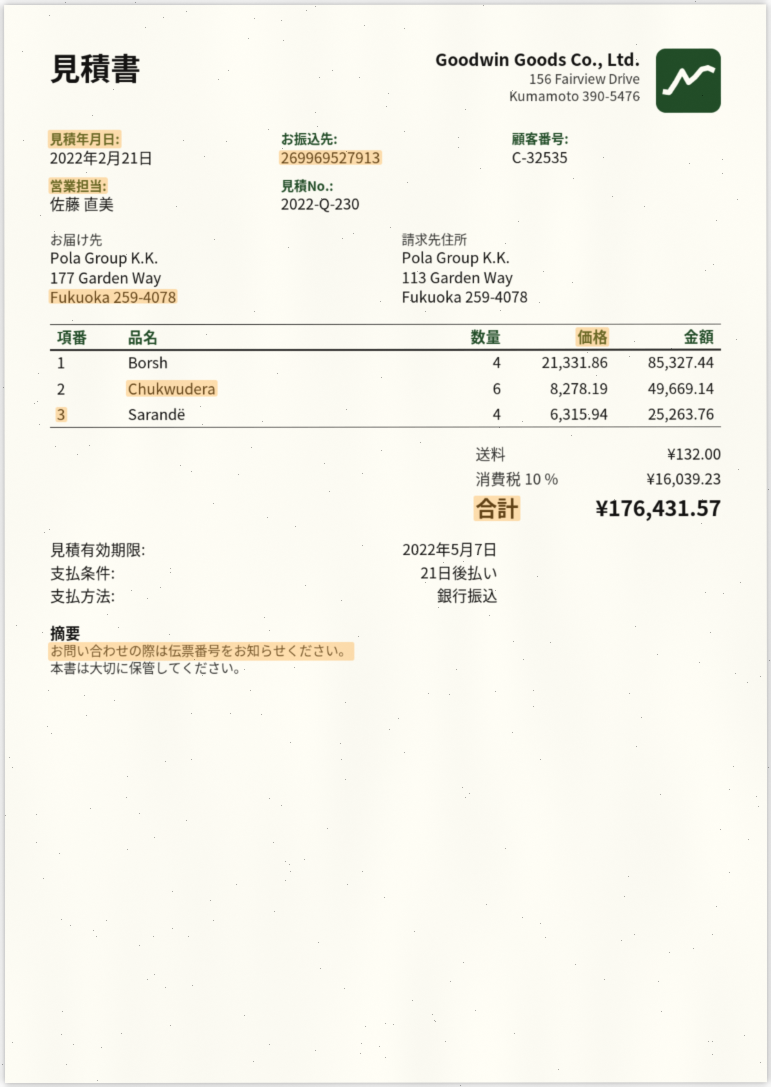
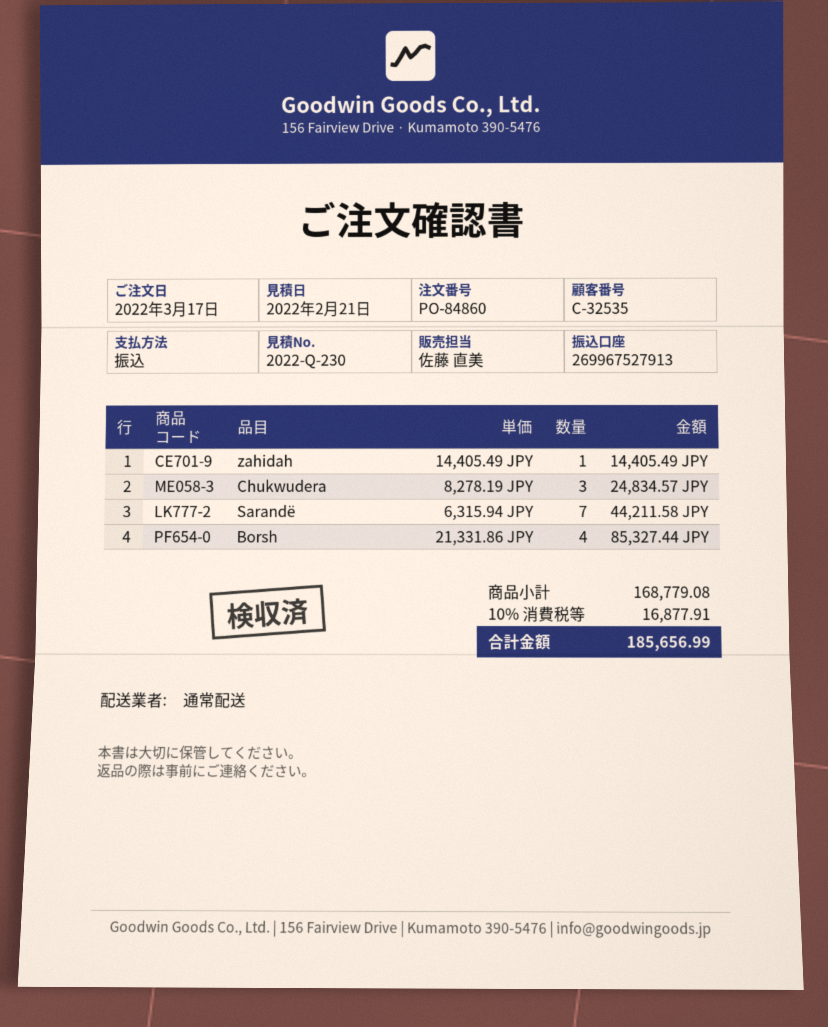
bank account: 269969527913 -> 269967527913
Chukwudera: 6 x 8278.19 = 49669.14 -> 3 x 8278.19 = 24834.57
Sarandë: 4 x 6315.94 = 25263.76 -> 7 x 6315.94 = 44211.58
zahidah: none -> 1 x 14405.49 = 14405.49
shipping: 132.00 -> none
tax: 10% = 16039.23 -> 10% = 16877.91
total: 176431.57 -> 185656.99

